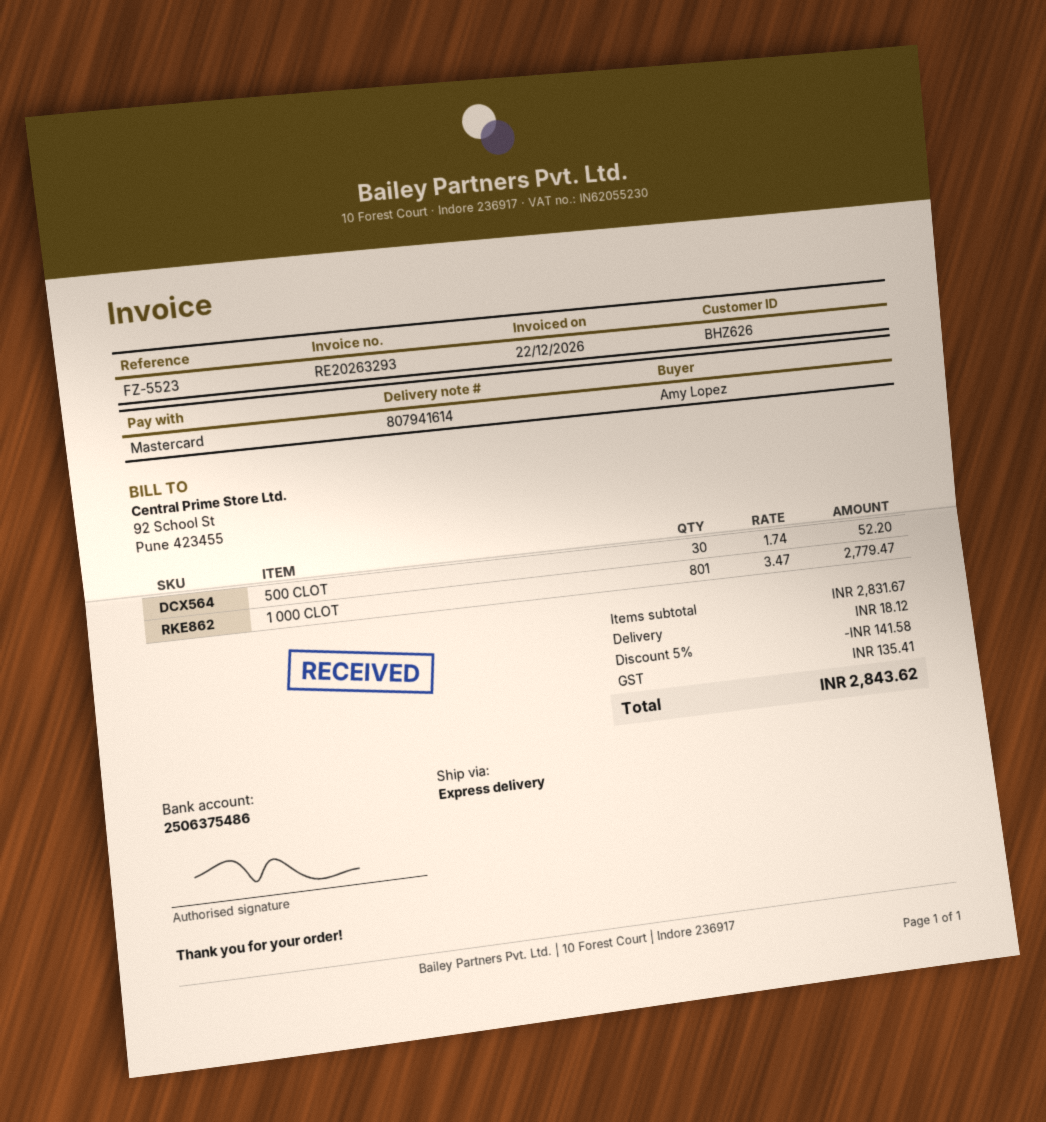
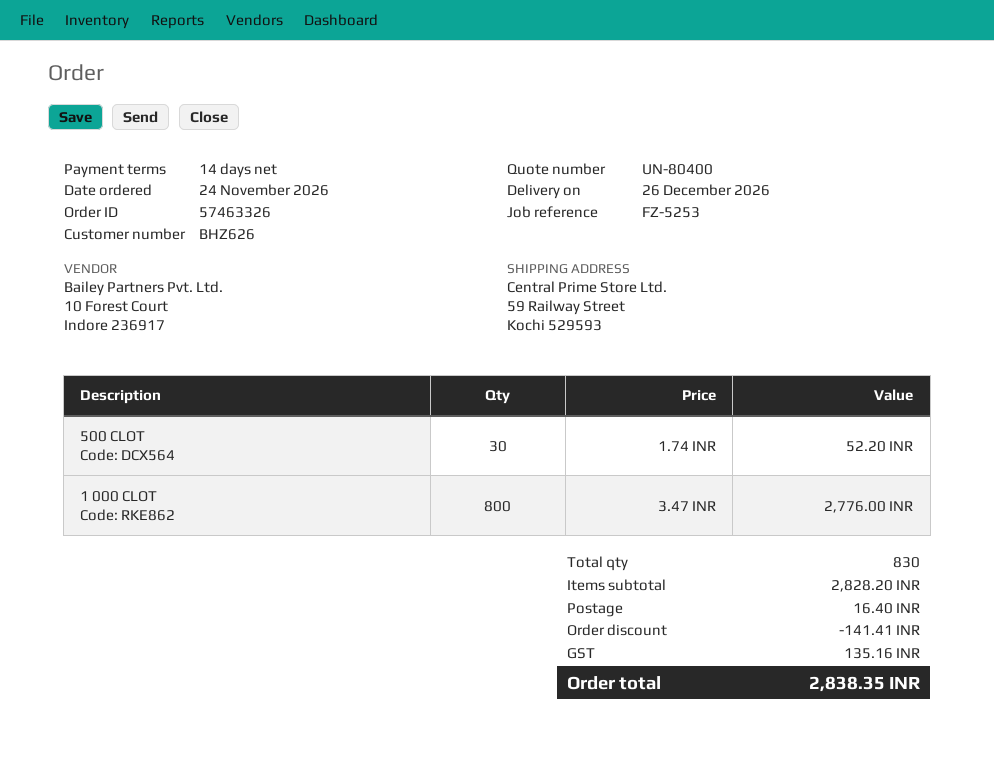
reference: FZ-5523 -> FZ-5253
1 000 CLOT: 801 x 3.47 = 2779.47 -> 800 x 3.47 = 2776.00
subtotal: 2831.67 -> 2828.20
discount: 141.58 -> 141.41
shipping: 18.12 -> 16.40
tax: 135.41 -> 135.16
total: 2843.62 -> 2838.35

